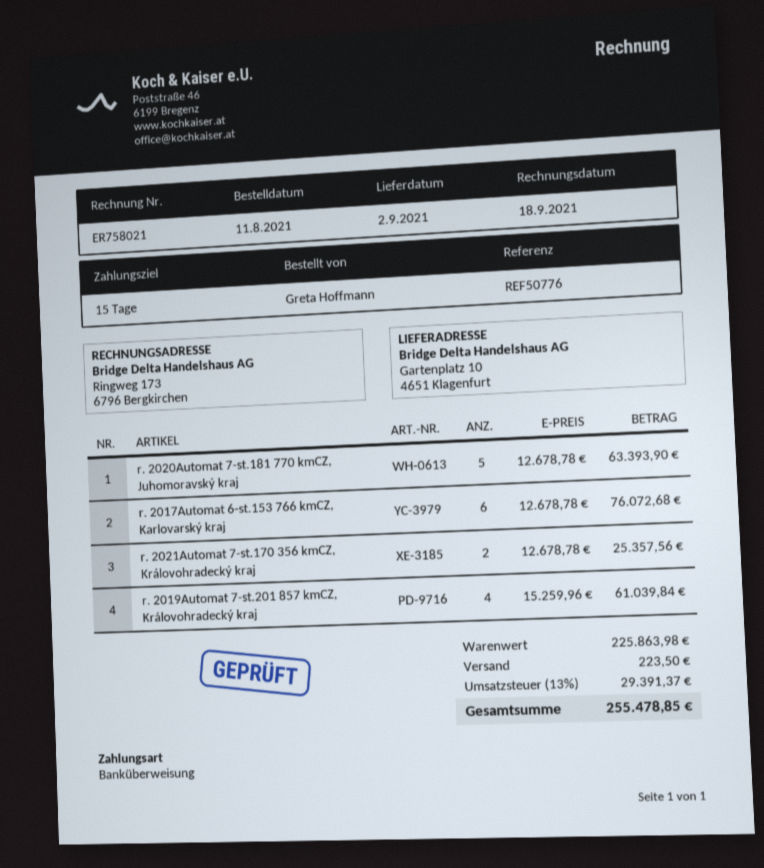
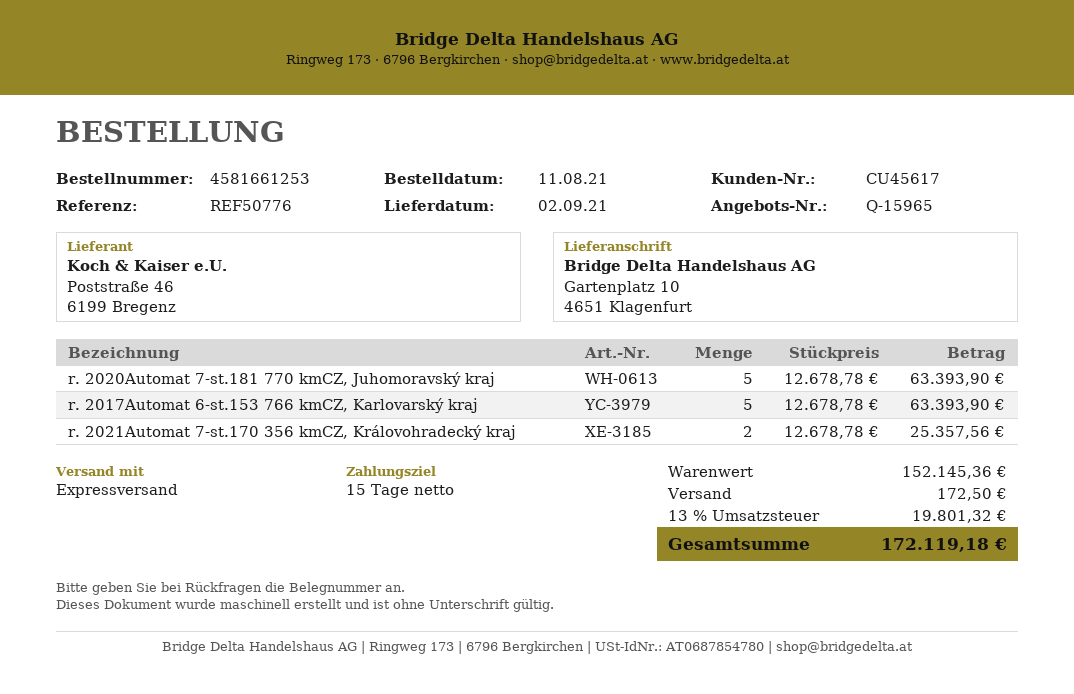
r. 2017Automat 6-st.153 766 kmCZ, Karlovarský kraj: 6 x 12678.78 = 76072.68 -> 5 x 12678.78 = 63393.90
r. 2019Automat 7-st.201 857 kmCZ, Královohradecký kraj: 4 x 15259.96 = 61039.84 -> none
subtotal: 225863.98 -> 152145.36
shipping: 223.50 -> 172.50
tax: 13% = 29391.37 -> 13% = 19801.32
total: 255478.85 -> 172119.18

